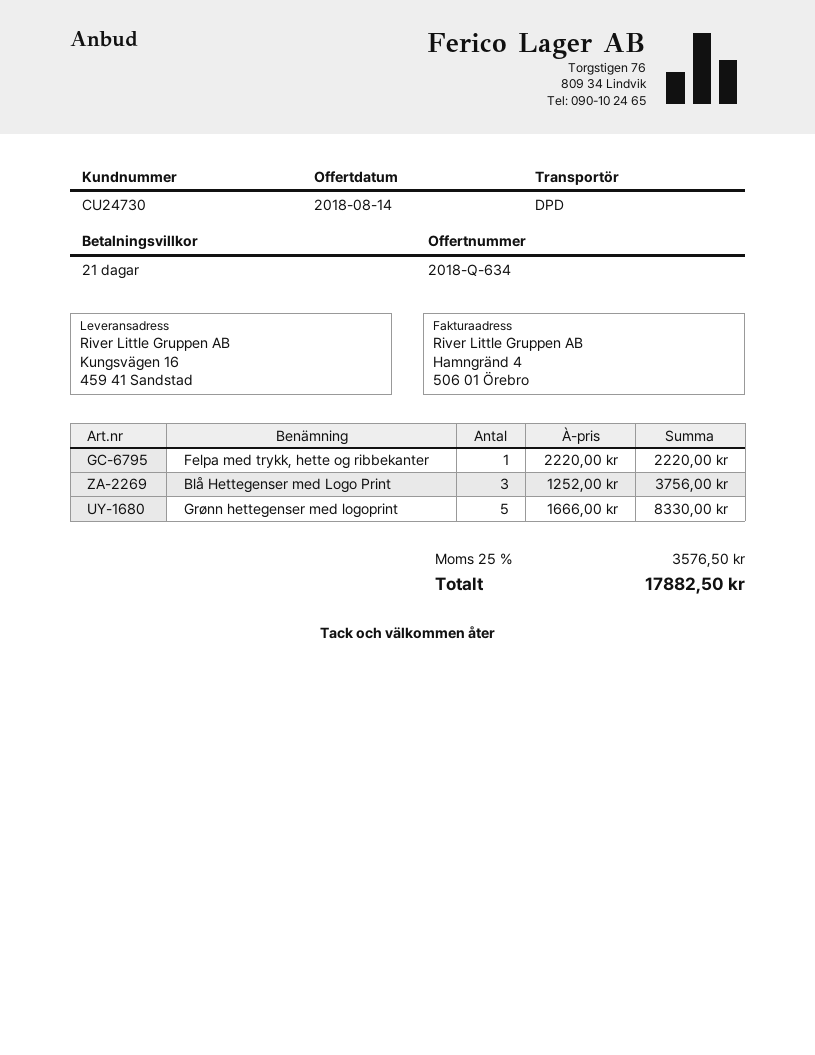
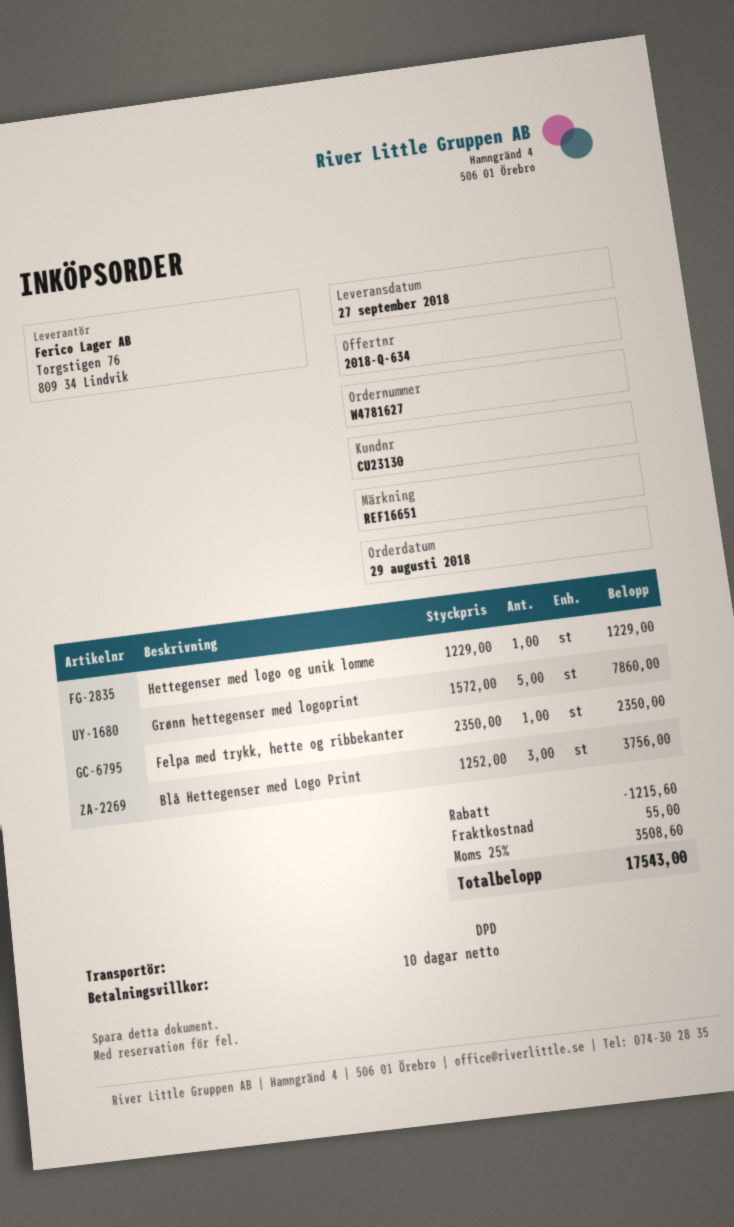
payment terms: 21 days -> 10 days
customer number: CU24730 -> CU23130
Felpa med trykk, hette og ribbekanter: 1 x 2220.00 = 2220.00 -> 1 x 2350.00 = 2350.00
Grønn hettegenser med logoprint: 5 x 1666.00 = 8330.00 -> 5 x 1572.00 = 7860.00
Hettegenser med logo og unik lomme: none -> 1 x 1229.00 = 1229.00
discount: none -> 1215.60
shipping: none -> 55.00
tax: 25% = 3576.50 -> 25% = 3508.60
total: 17882.50 -> 17543.00

